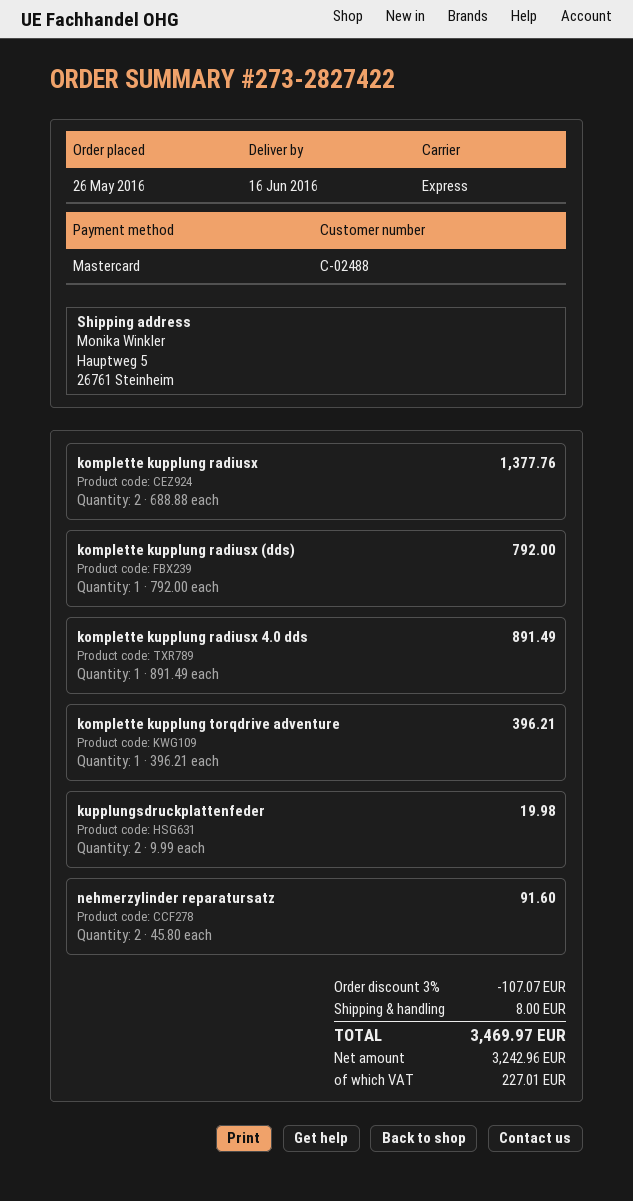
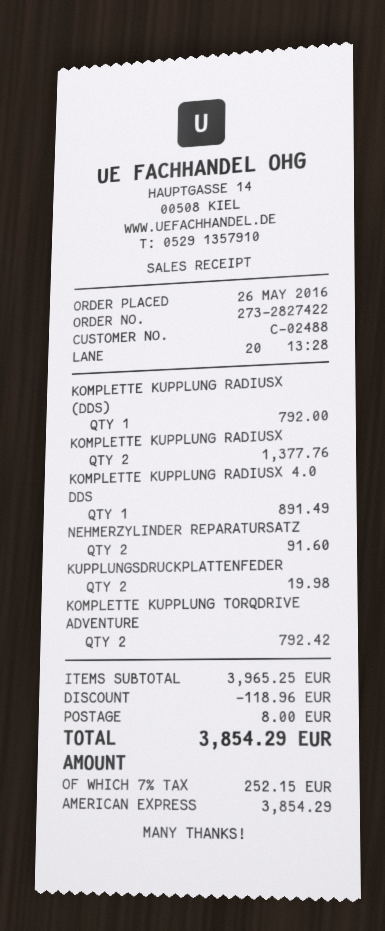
payment method: Mastercard -> American Express
komplette kupplung torqdrive adventure: 1 for 396.21 -> 2 for 792.42
discount: 107.07 -> 118.96
tax: 227.01 -> 252.15
total: 3469.97 -> 3854.29

